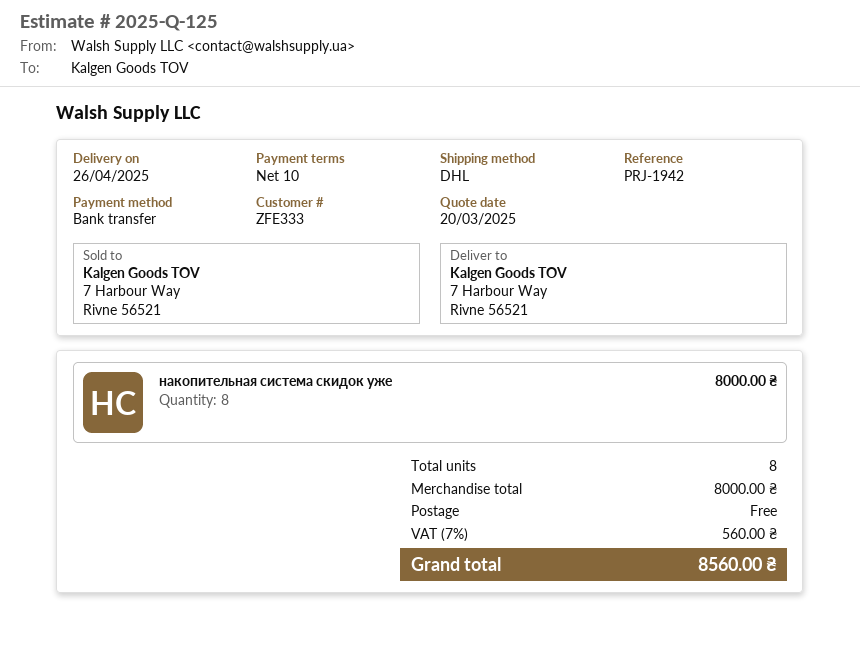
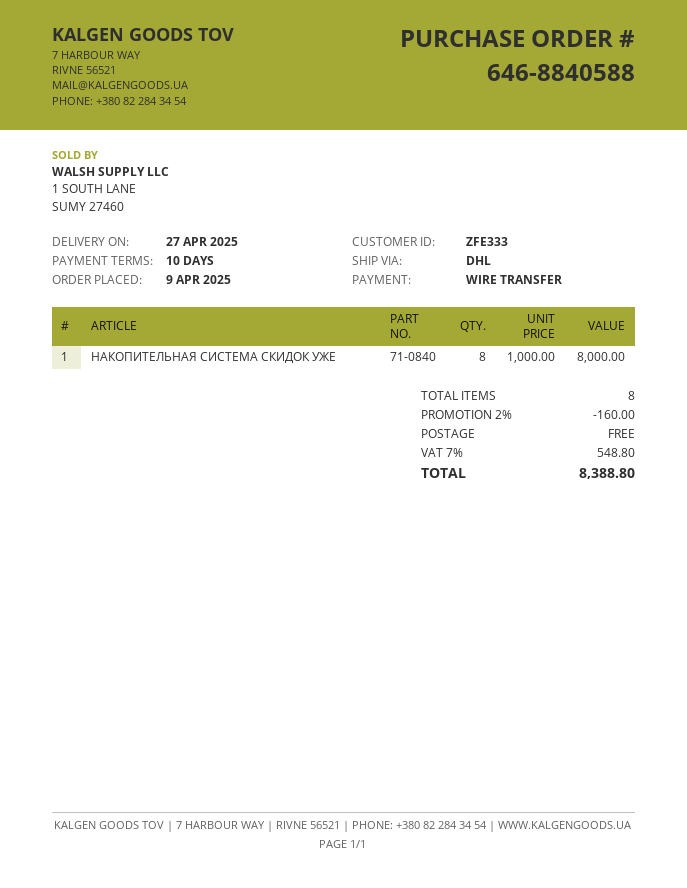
delivery date: 2025-04-26 -> 2025-04-27
discount: none -> 2% = 160.00
tax: 7% = 560.00 -> 7% = 548.80
total: 8560.00 -> 8388.80

